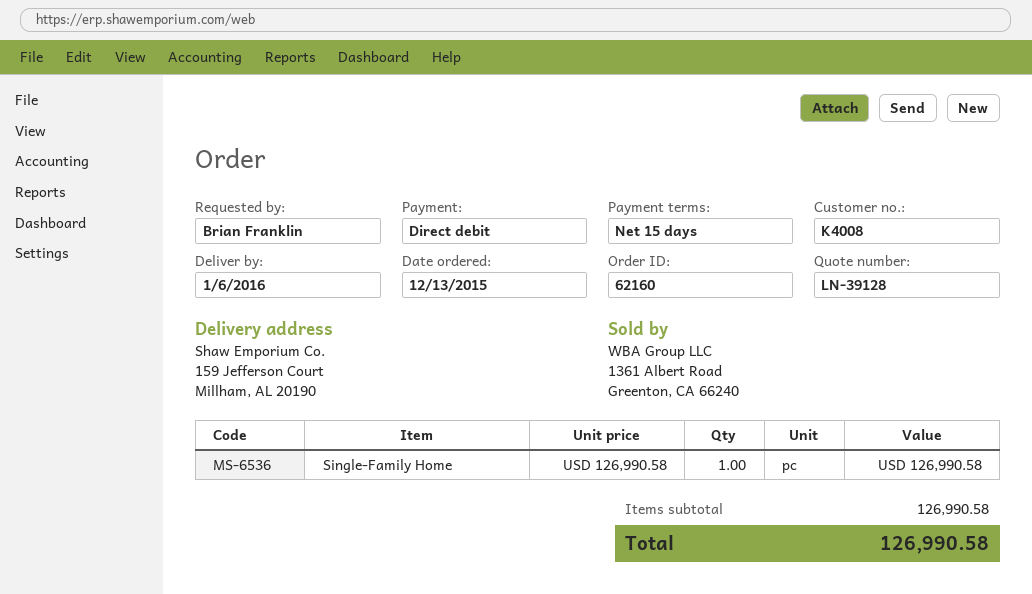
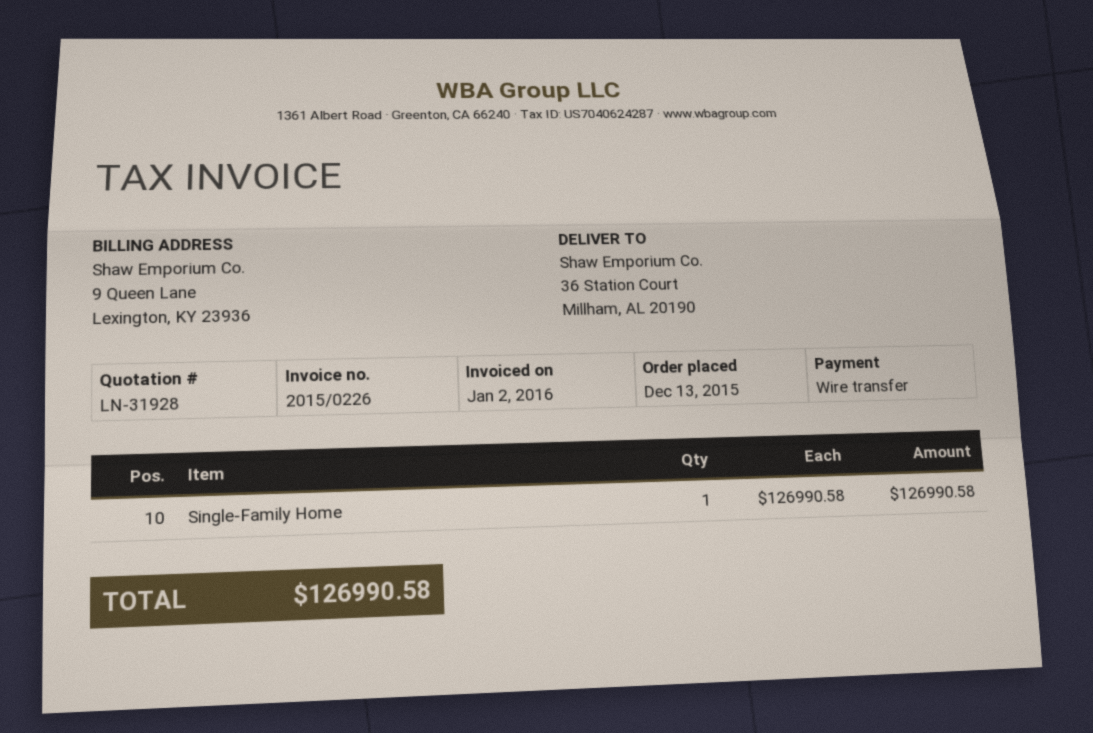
quote number: LN-39128 -> LN-31928
payment method: direct debit -> bank transfer
ship to: 159 Jefferson Court, Millham, AL 20190 -> 36 Station Court, Millham, AL 20190

